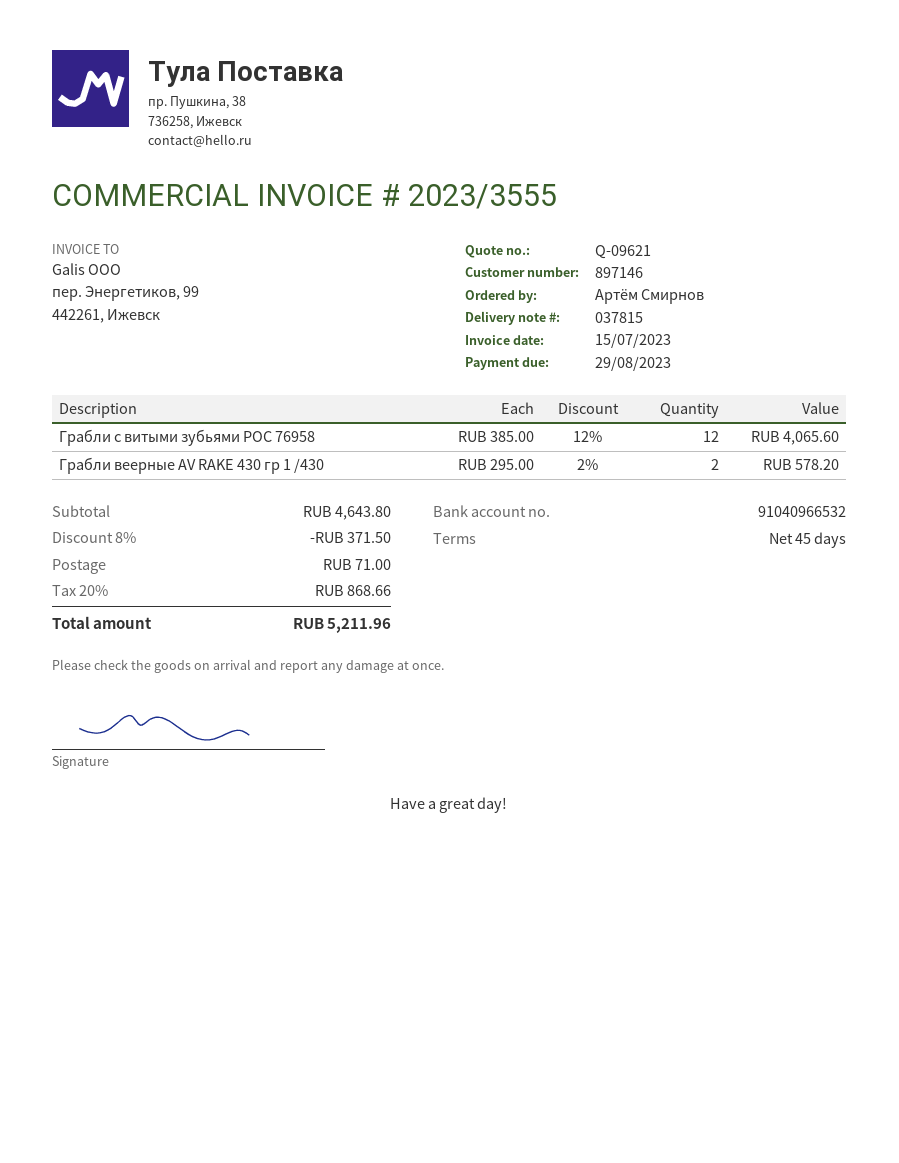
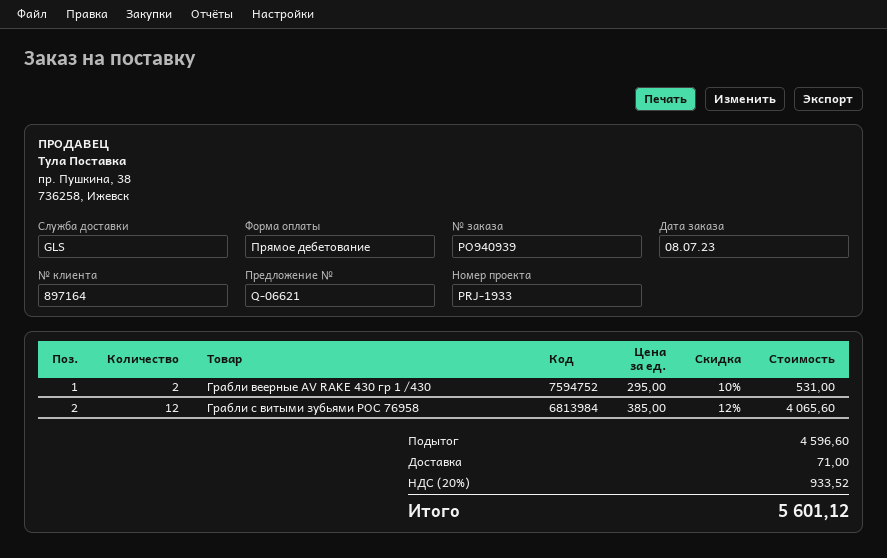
quote number: Q-09621 -> Q-06621
customer number: 897146 -> 897164
Грабли веерные AV RAKE 430 гр 1 /430: 2 x 295.00 - 2% = 578.20 -> 2 x 295.00 - 10% = 531.00
subtotal: 4643.80 -> 4596.60
discount: 8% = 371.50 -> none
tax: 20% = 868.66 -> 20% = 933.52
total: 5211.96 -> 5601.12

